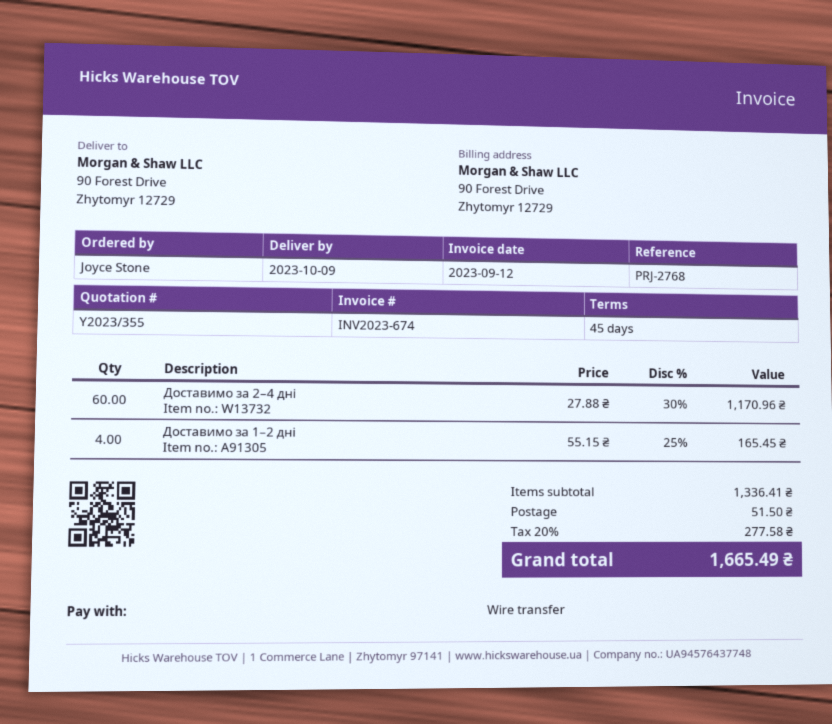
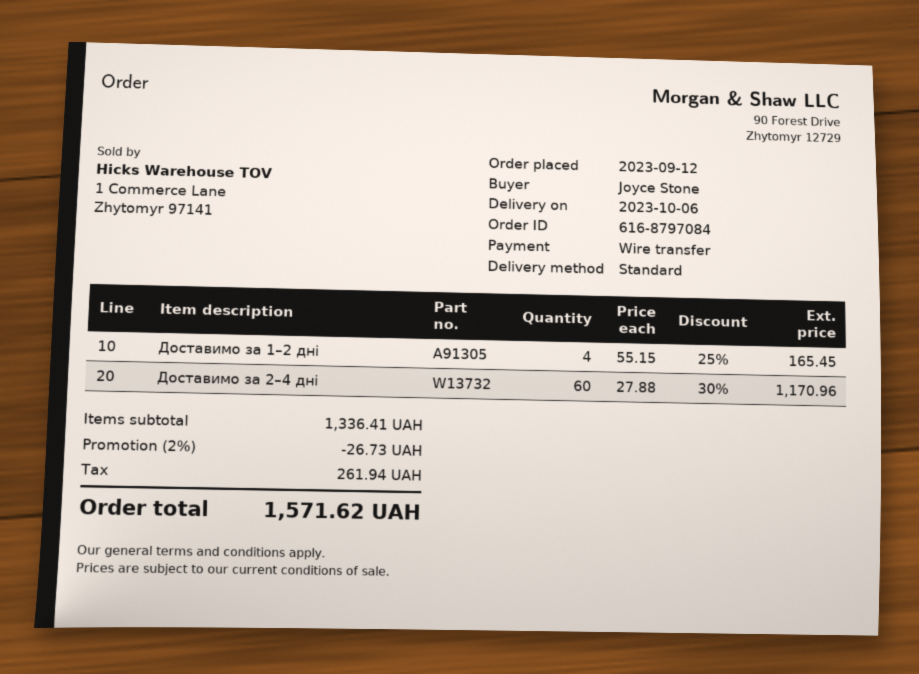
delivery date: 2023-10-09 -> 2023-10-06
discount: none -> 2% = 26.73
shipping: 51.50 -> none
tax: 277.58 -> 261.94
total: 1665.49 -> 1571.62

